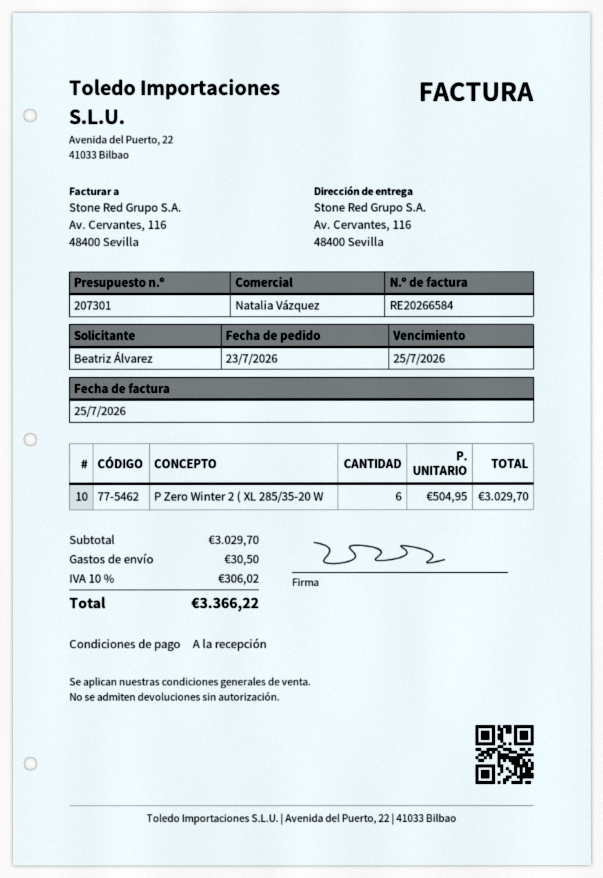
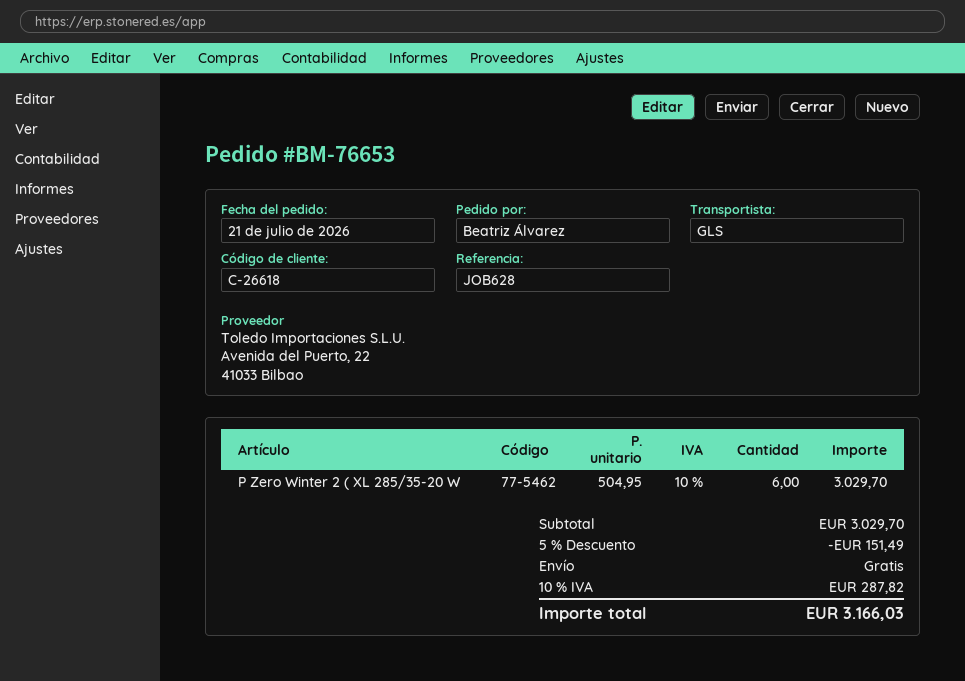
order date: 2026-07-23 -> 2026-07-21
discount: none -> 5% = 151.49
shipping: 30.50 -> 0.00
tax: 10% = 306.02 -> 10% = 287.82
total: 3366.22 -> 3166.03

